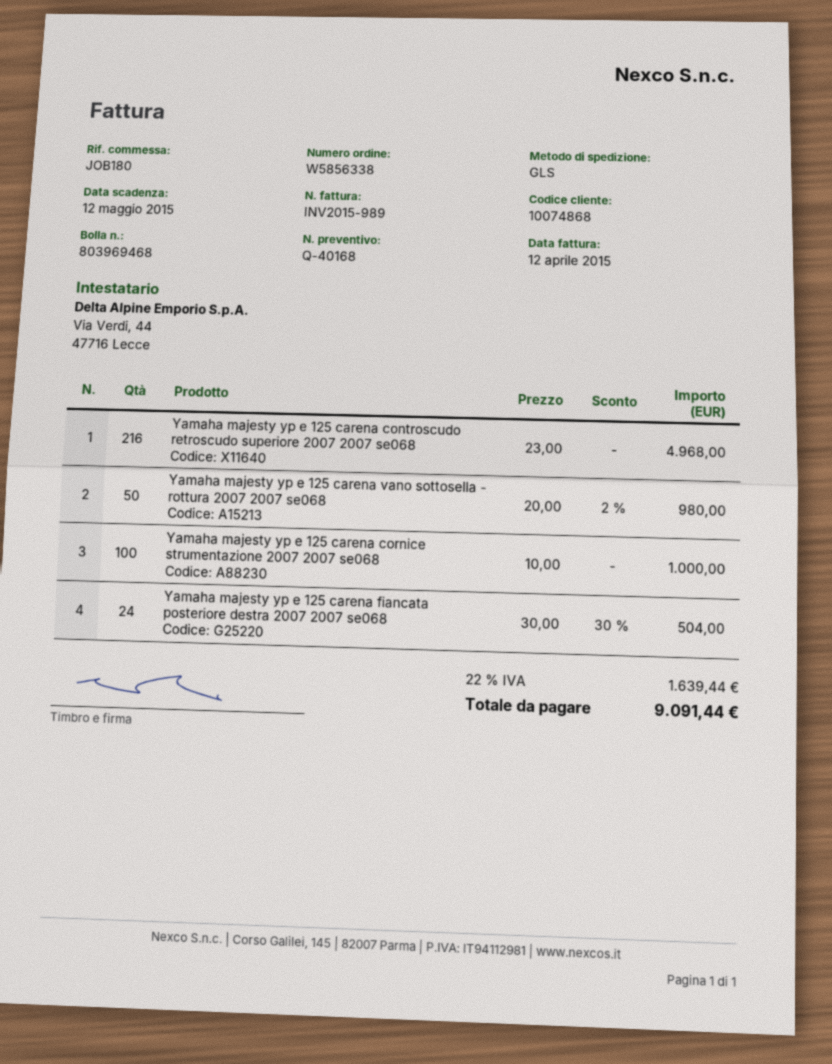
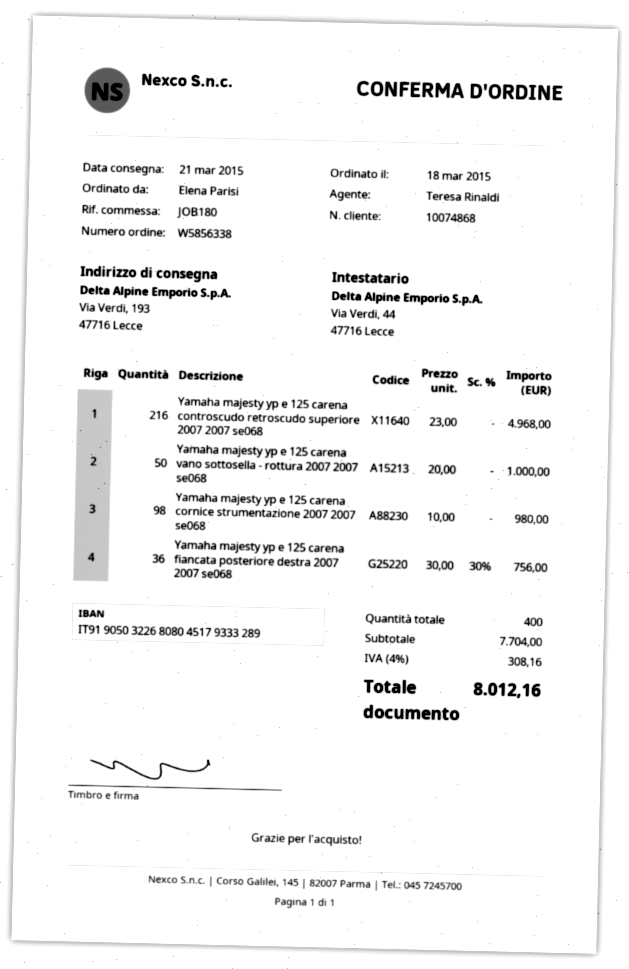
Yamaha majesty yp e 125 carena vano sottosella - rottura 2007 2007 se068: 50 x 20.00 - 2% = 980.00 -> 50 x 20.00 = 1000.00
Yamaha majesty yp e 125 carena cornice strumentazione 2007 2007 se068: 100 x 10.00 = 1000.00 -> 98 x 10.00 = 980.00
Yamaha majesty yp e 125 carena fiancata posteriore destra 2007 2007 se068: 24 x 30.00 - 30% = 504.00 -> 36 x 30.00 - 30% = 756.00
tax: 22% = 1639.44 -> 4% = 308.16
total: 9091.44 -> 8012.16

